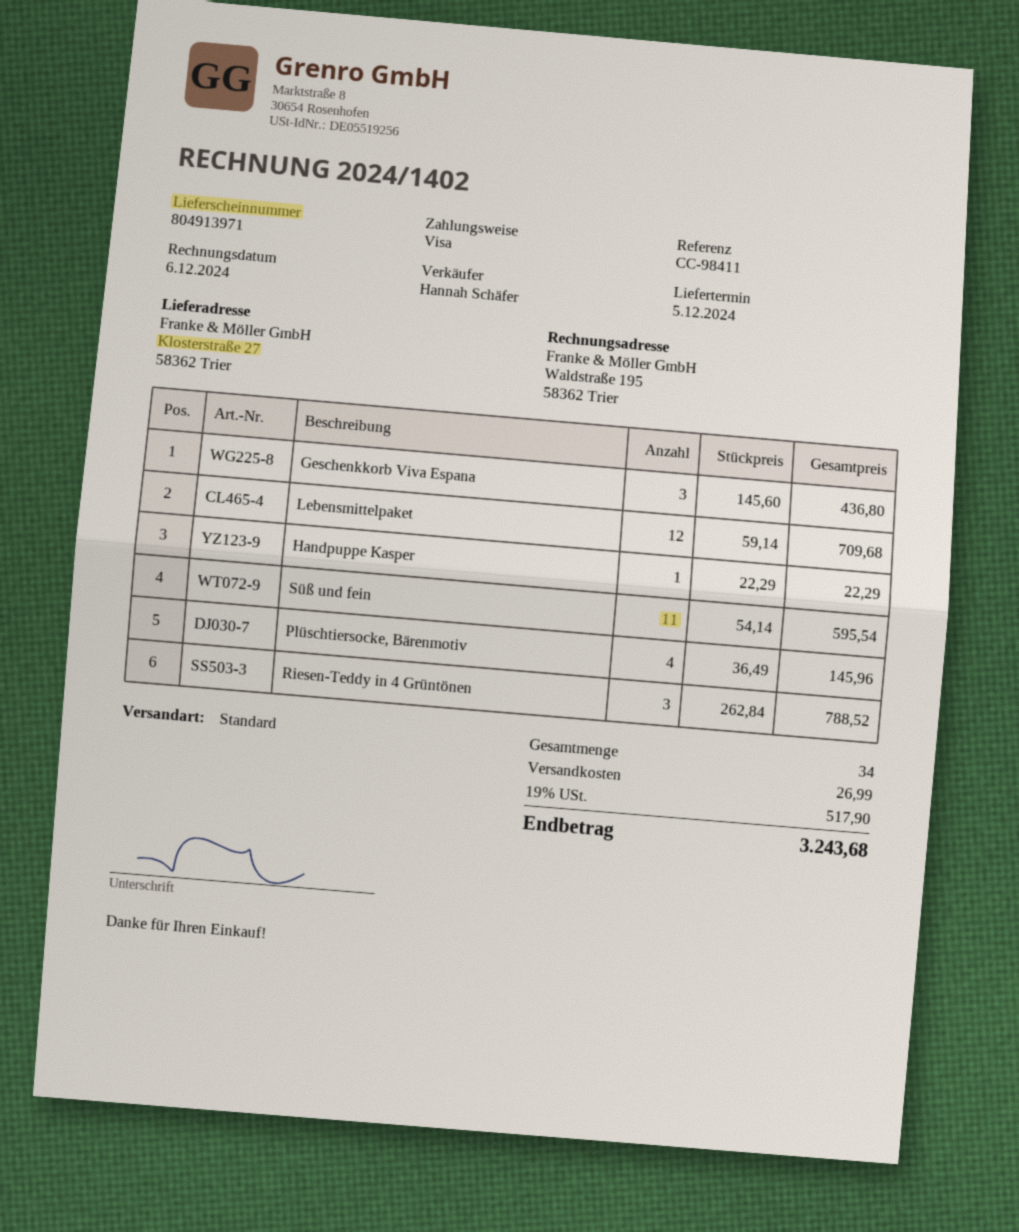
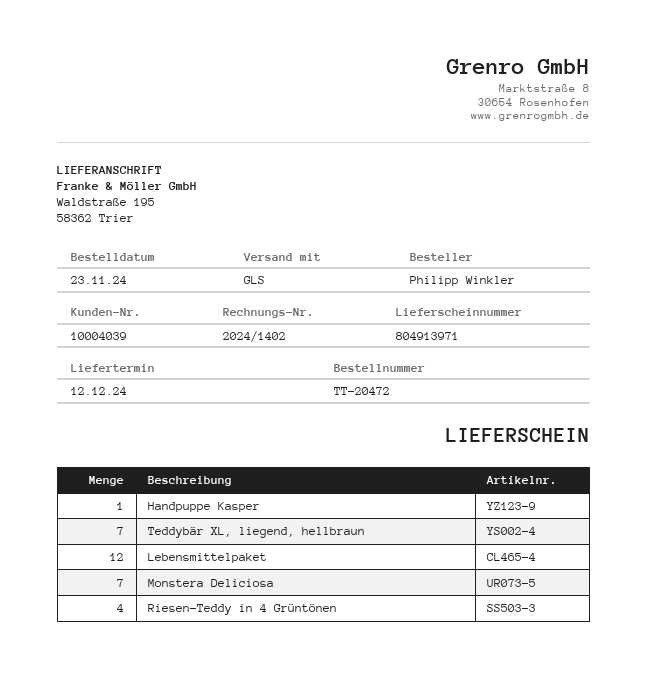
delivery date: 2024-12-05 -> 2024-12-12
shipping method: standard -> GLS
ship to: Klosterstraße 27, 58362 Trier -> Waldstraße 195, 58362 Trier
Geschenkkorb Viva Espana: 3 -> none
Süß und fein: 11 -> none
Plüschtiersocke, Bärenmotiv: 4 -> none
Riesen-Teddy in 4 Grüntönen: 3 -> 4
Teddybär XL, liegend, hellbraun: none -> 7
Monstera Deliciosa: none -> 7

